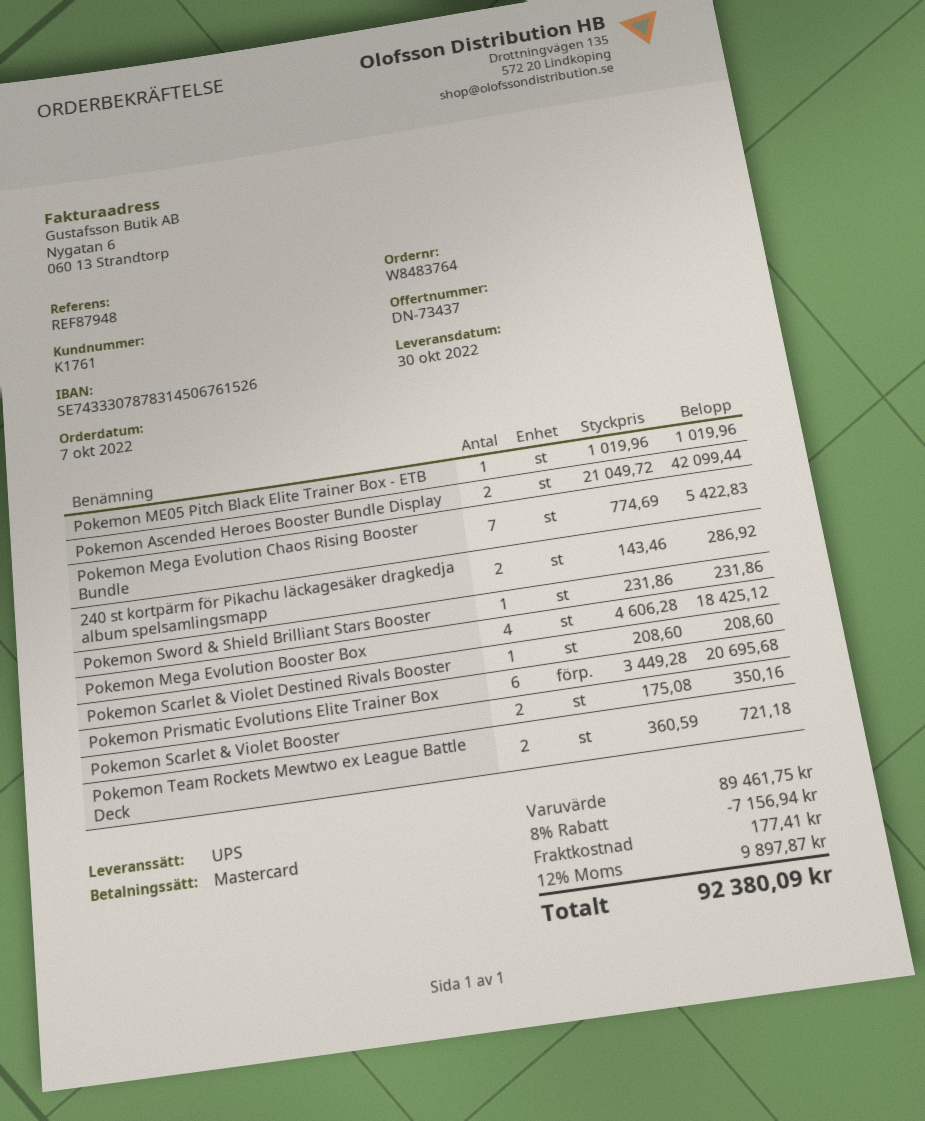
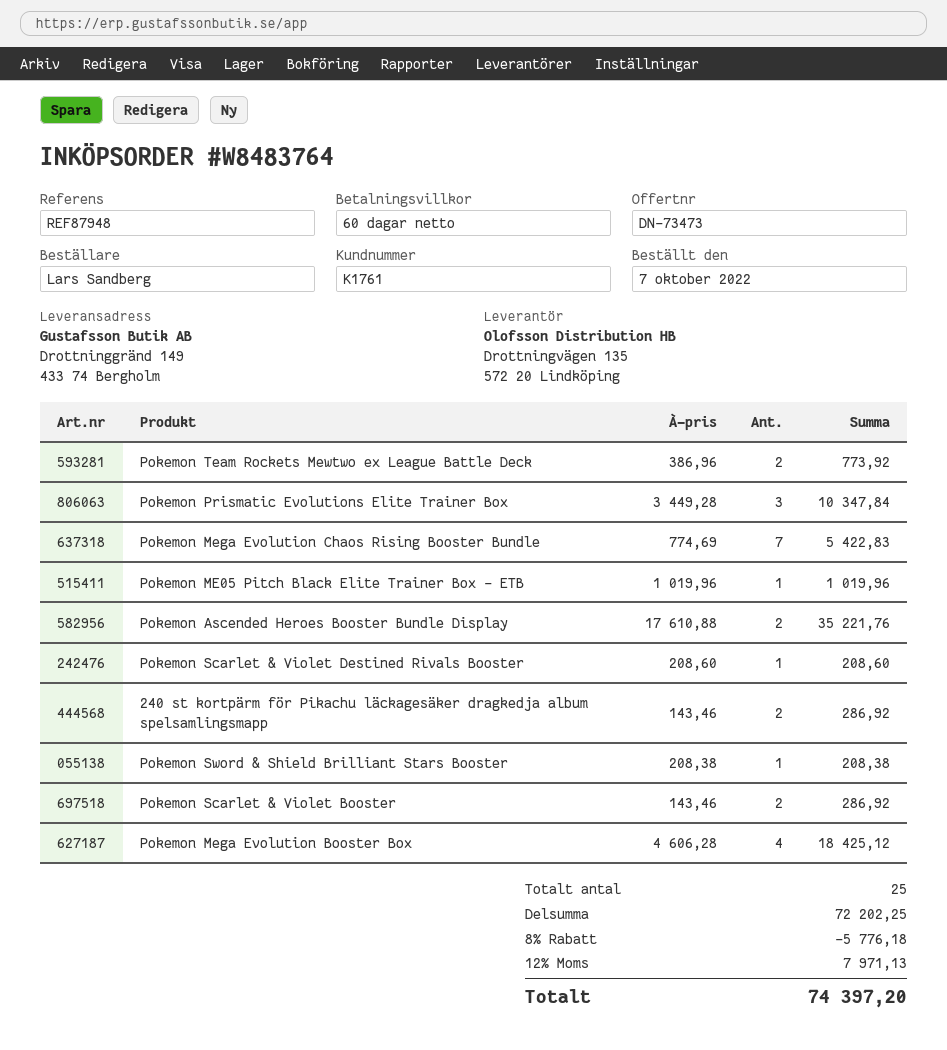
quote number: DN-73437 -> DN-73473
Pokemon Ascended Heroes Booster Bundle Display: 2 x 21049.72 = 42099.44 -> 2 x 17610.88 = 35221.76
Pokemon Sword & Shield Brilliant Stars Booster: 1 x 231.86 = 231.86 -> 1 x 208.38 = 208.38
Pokemon Prismatic Evolutions Elite Trainer Box: 6 x 3449.28 = 20695.68 -> 3 x 3449.28 = 10347.84
Pokemon Scarlet & Violet Booster: 2 x 175.08 = 350.16 -> 2 x 143.46 = 286.92
Pokemon Team Rockets Mewtwo ex League Battle Deck: 2 x 360.59 = 721.18 -> 2 x 386.96 = 773.92
subtotal: 89461.75 -> 72202.25
discount: 8% = 7156.94 -> 8% = 5776.18
shipping: 177.41 -> none
tax: 12% = 9897.87 -> 12% = 7971.13
total: 92380.09 -> 74397.20

